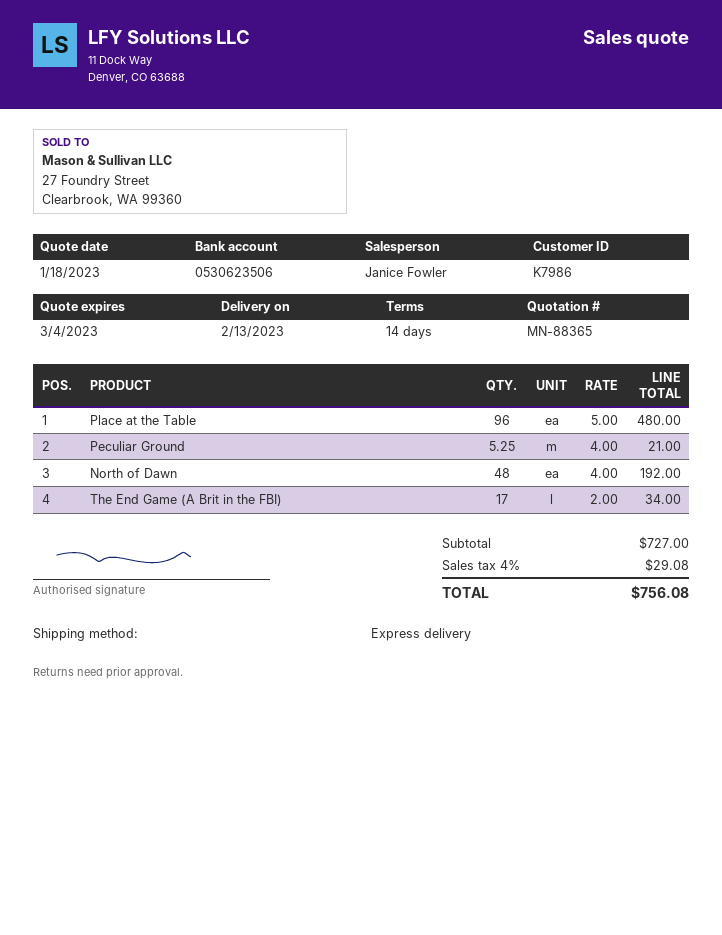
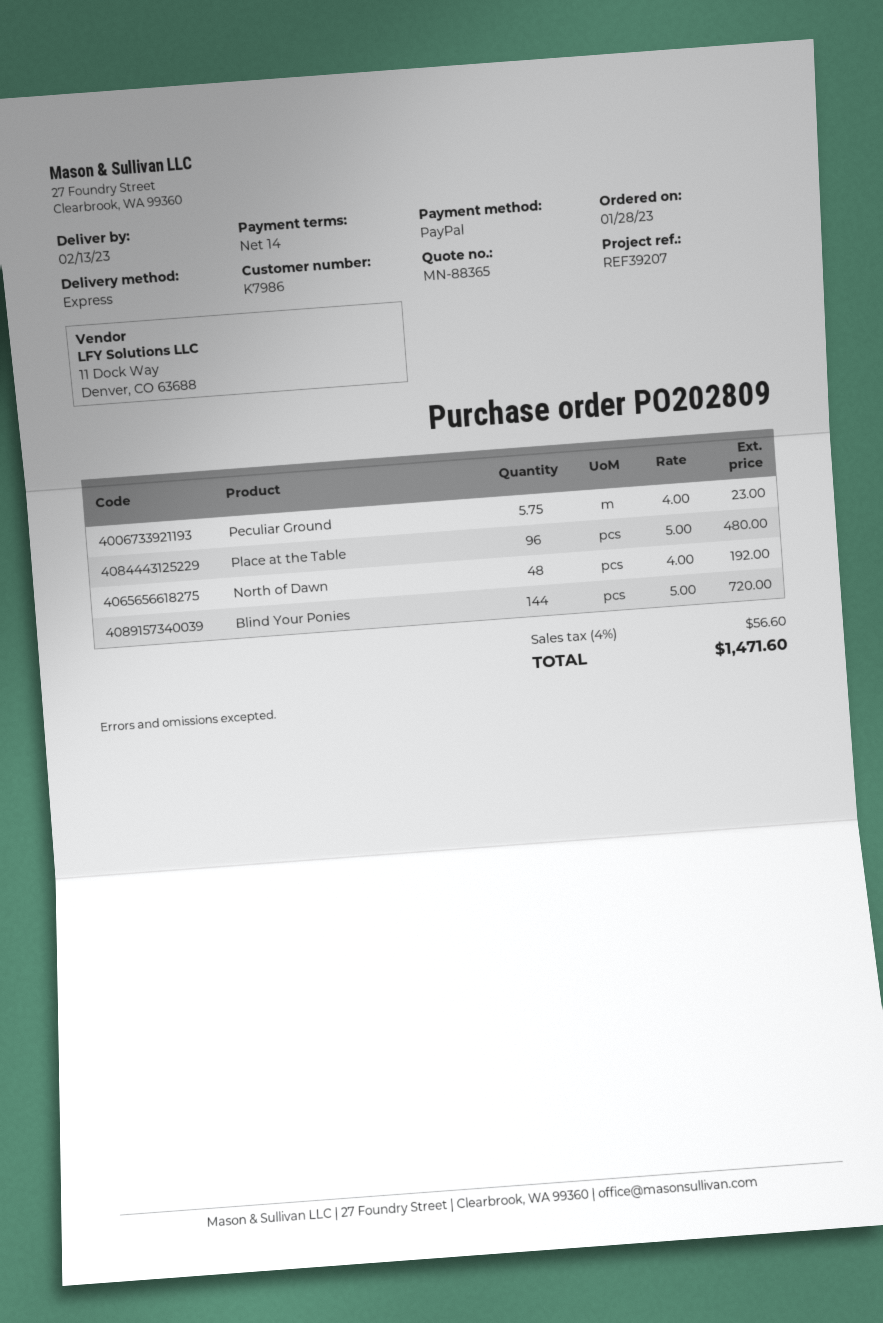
Peculiar Ground: 5.25 x 4.00 = 21.00 -> 5.75 x 4.00 = 23.00
The End Game (A Brit in the FBI): 17 x 2.00 = 34.00 -> none
Blind Your Ponies: none -> 144 x 5.00 = 720.00
tax: 4% = 29.08 -> 4% = 56.60
total: 756.08 -> 1471.60

